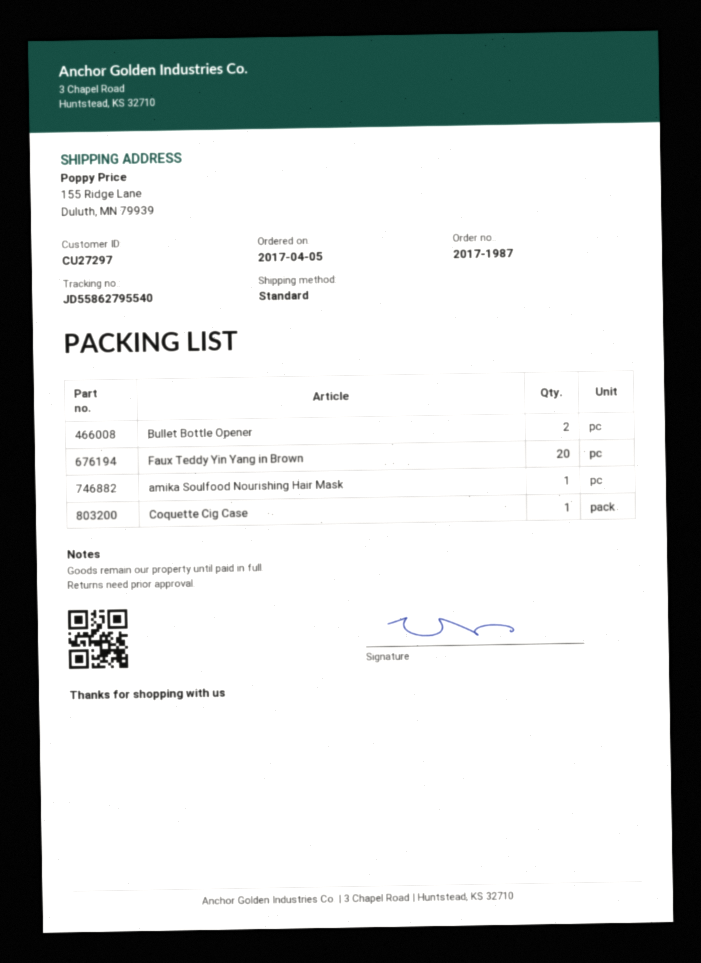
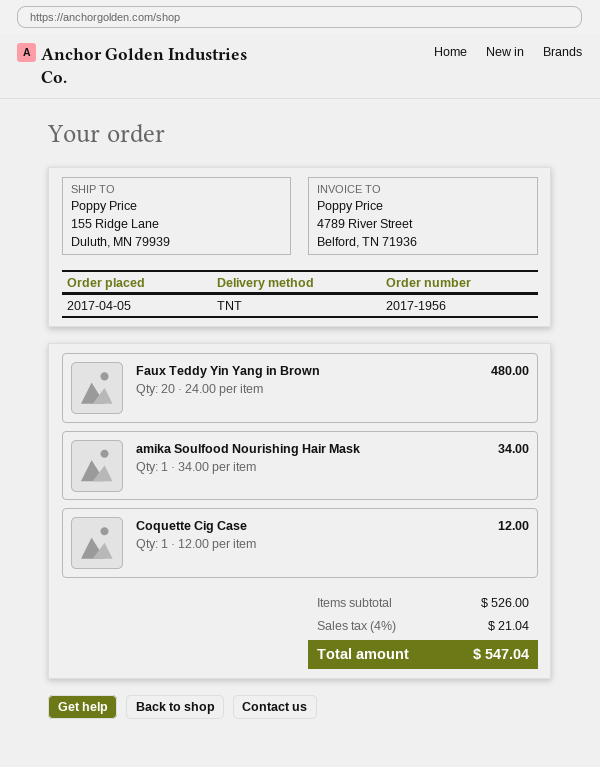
order number: 2017-1987 -> 2017-1956
shipping method: standard -> TNT
Bullet Bottle Opener: 2 -> none

